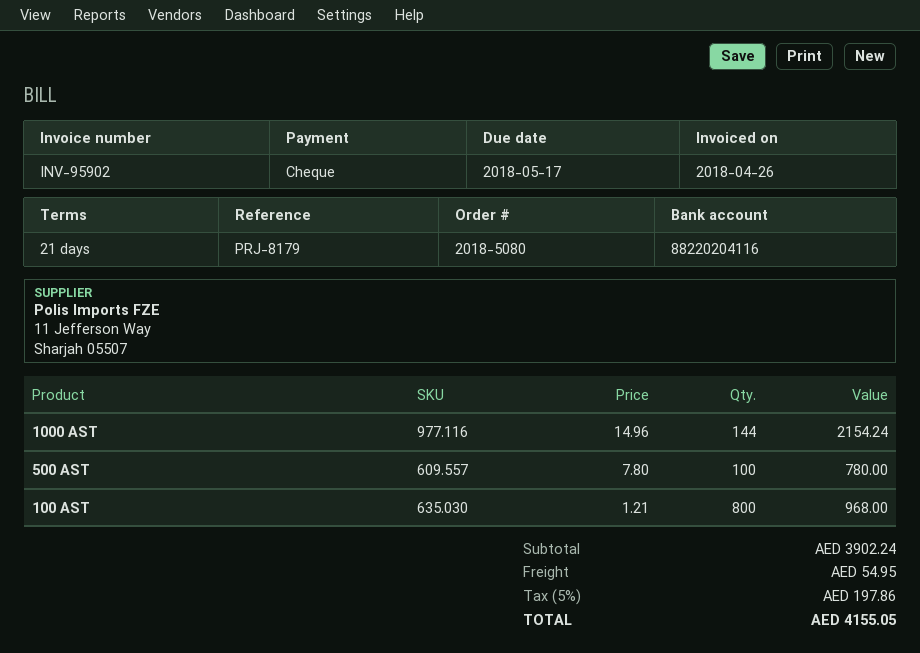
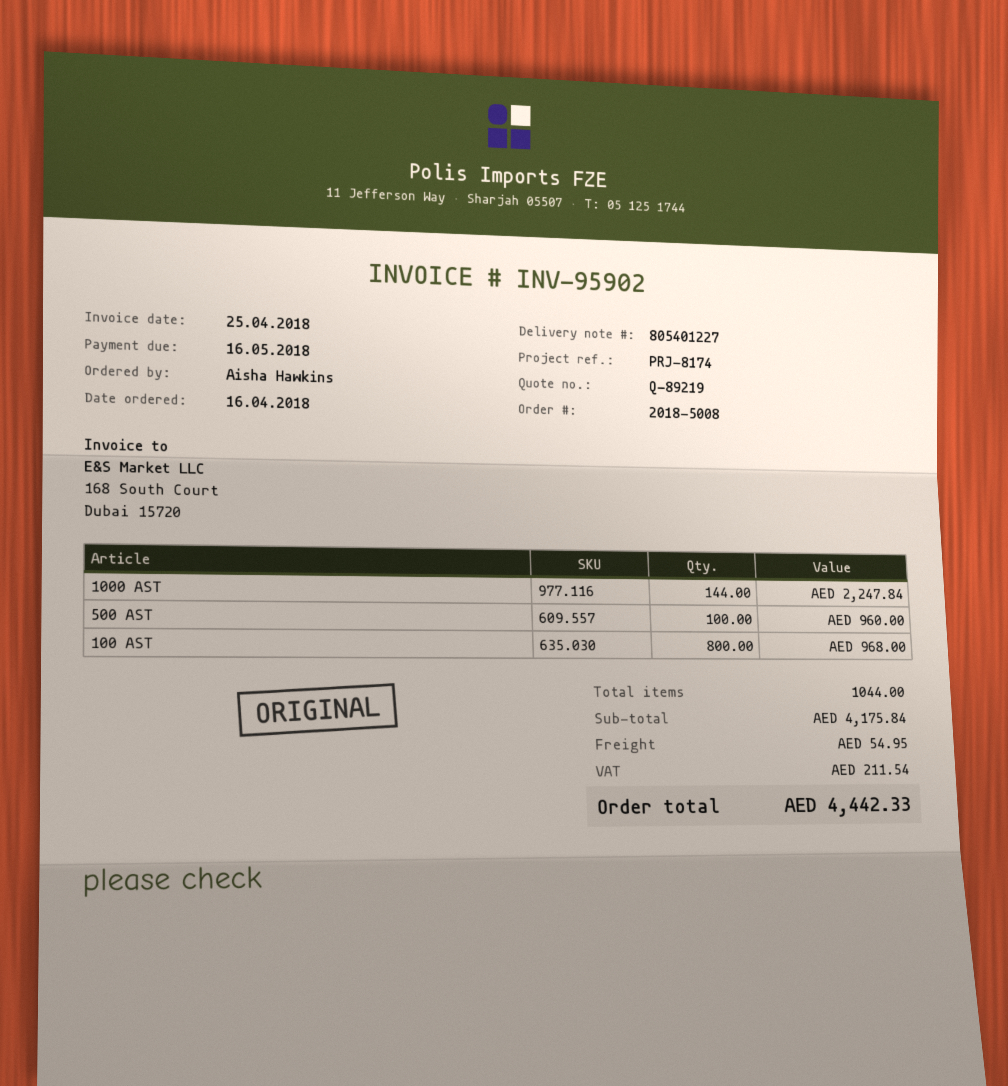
order number: 2018-5080 -> 2018-5008
invoice date: 2018-04-26 -> 2018-04-25
due date: 2018-05-17 -> 2018-05-16
reference: PRJ-8179 -> PRJ-8174
1000 AST: 144 for 2154.24 -> 144 for 2247.84
500 AST: 100 for 780.00 -> 100 for 960.00
subtotal: 3902.24 -> 4175.84
tax: 197.86 -> 211.54
total: 4155.05 -> 4442.33

